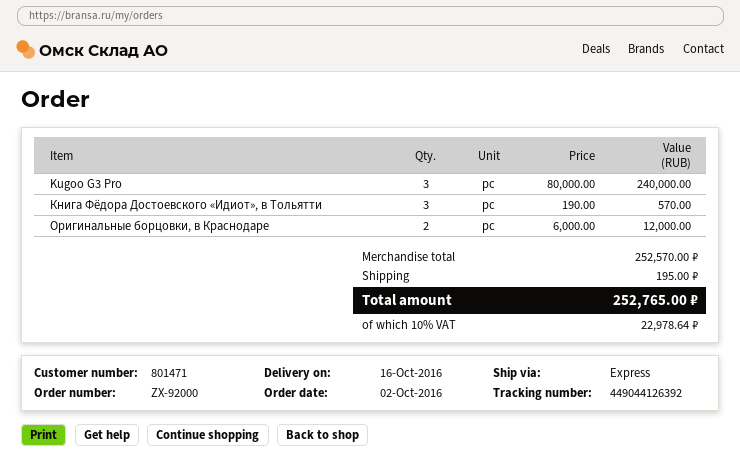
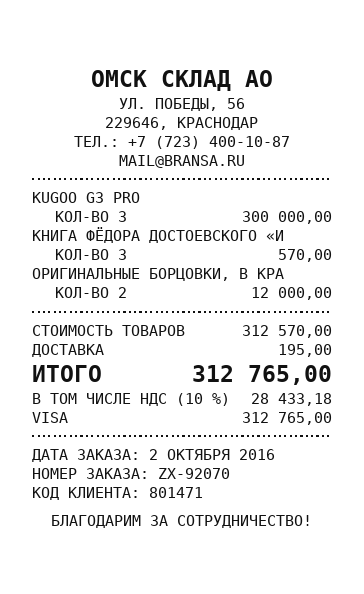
order number: ZX-92000 -> ZX-92070
Kugoo G3 Pro: 3 for 240000.00 -> 3 for 300000.00
subtotal: 252570.00 -> 312570.00
tax: 10% = 22978.64 -> 10% = 28433.18
total: 252765.00 -> 312765.00

